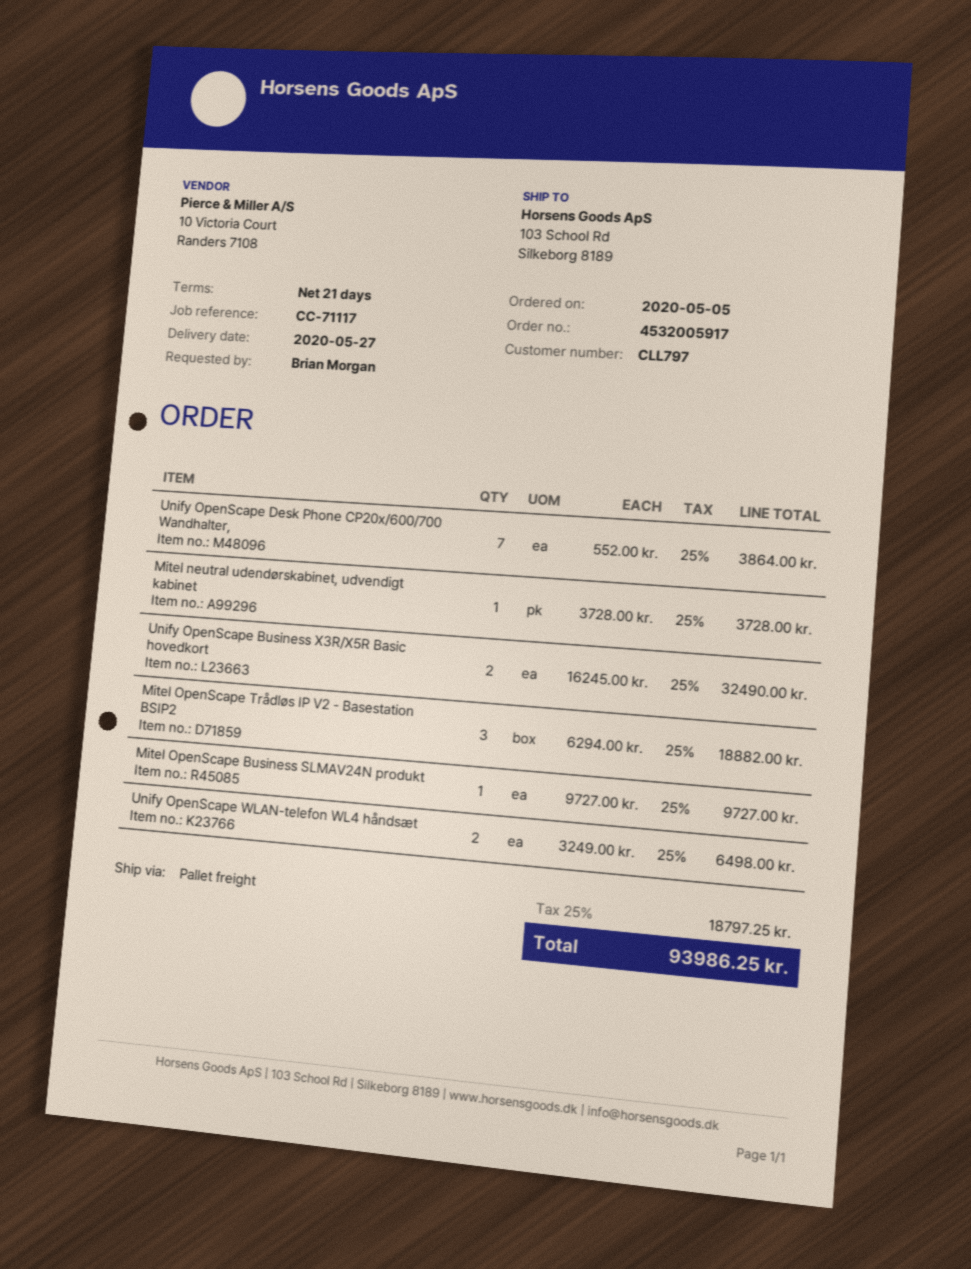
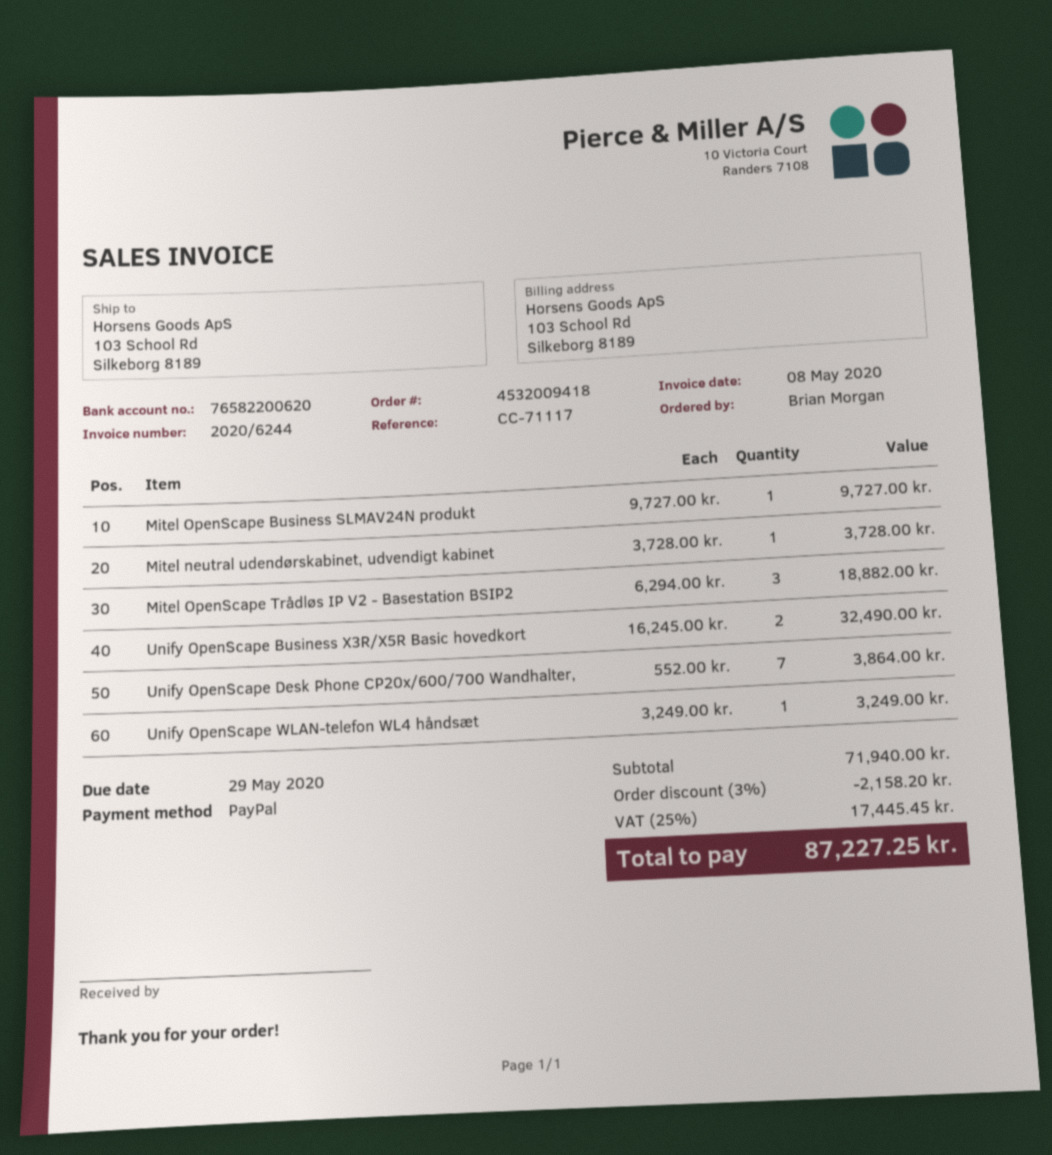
order number: 4532005917 -> 4532009418
Unify OpenScape WLAN-telefon WL4 håndsæt: 2 x 3249.00 = 6498.00 -> 1 x 3249.00 = 3249.00
discount: none -> 3% = 2158.20
tax: 25% = 18797.25 -> 25% = 17445.45
total: 93986.25 -> 87227.25

